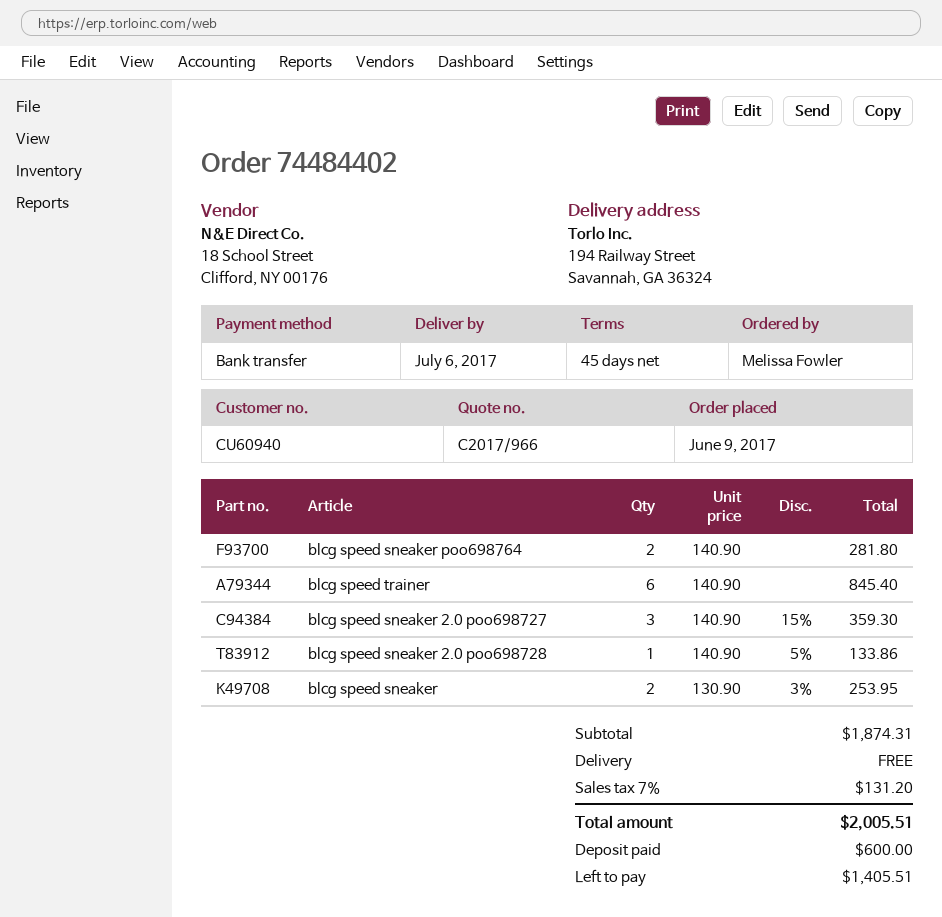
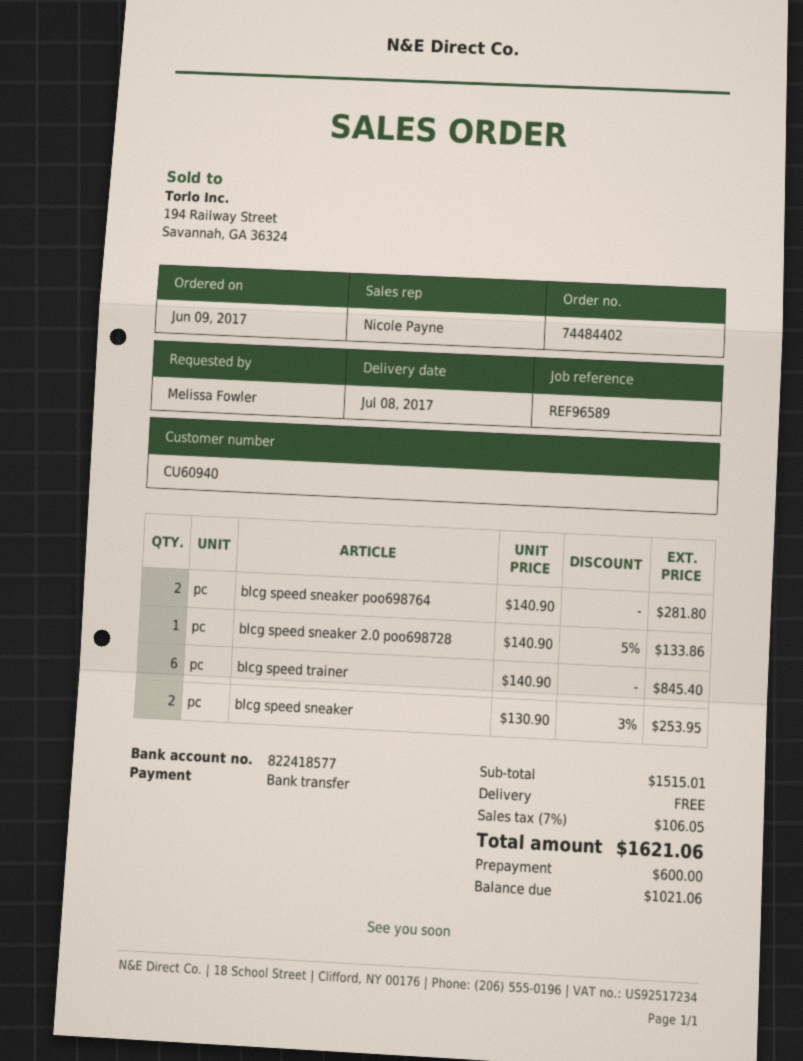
delivery date: 2017-07-06 -> 2017-07-08
blcg speed sneaker 2.0 poo698727: 3 x 140.90 - 15% = 359.30 -> none
subtotal: 1874.31 -> 1515.01
tax: 7% = 131.20 -> 7% = 106.05
total: 2005.51 -> 1621.06
balance: 1405.51 -> 1021.06

